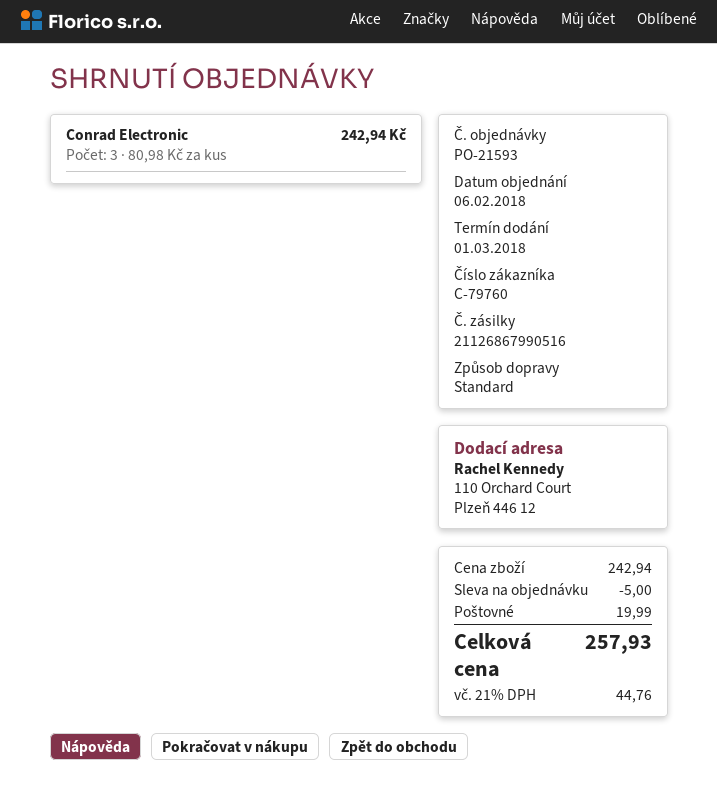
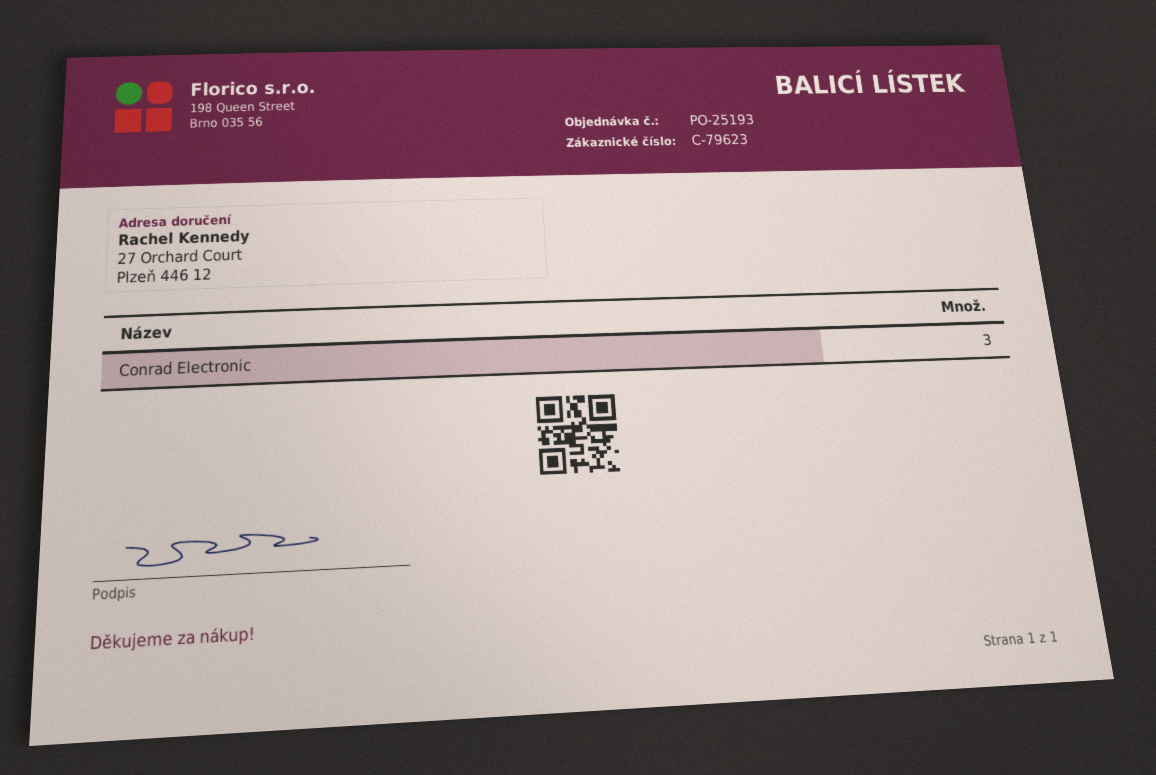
order number: PO-21593 -> PO-25193
customer number: C-79760 -> C-79623
ship to: 110 Orchard Court, Plzeň 446 12 -> 27 Orchard Court, Plzeň 446 12

